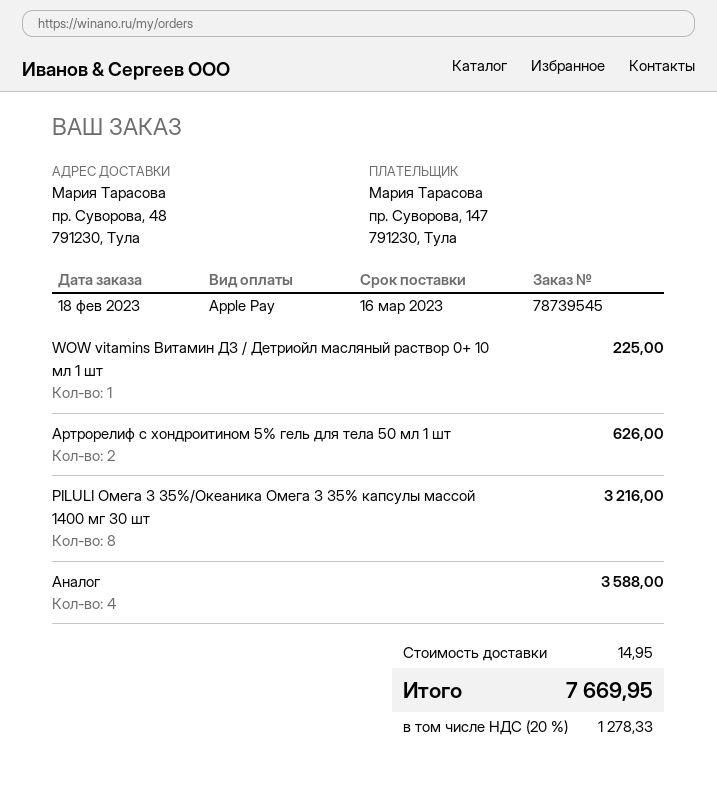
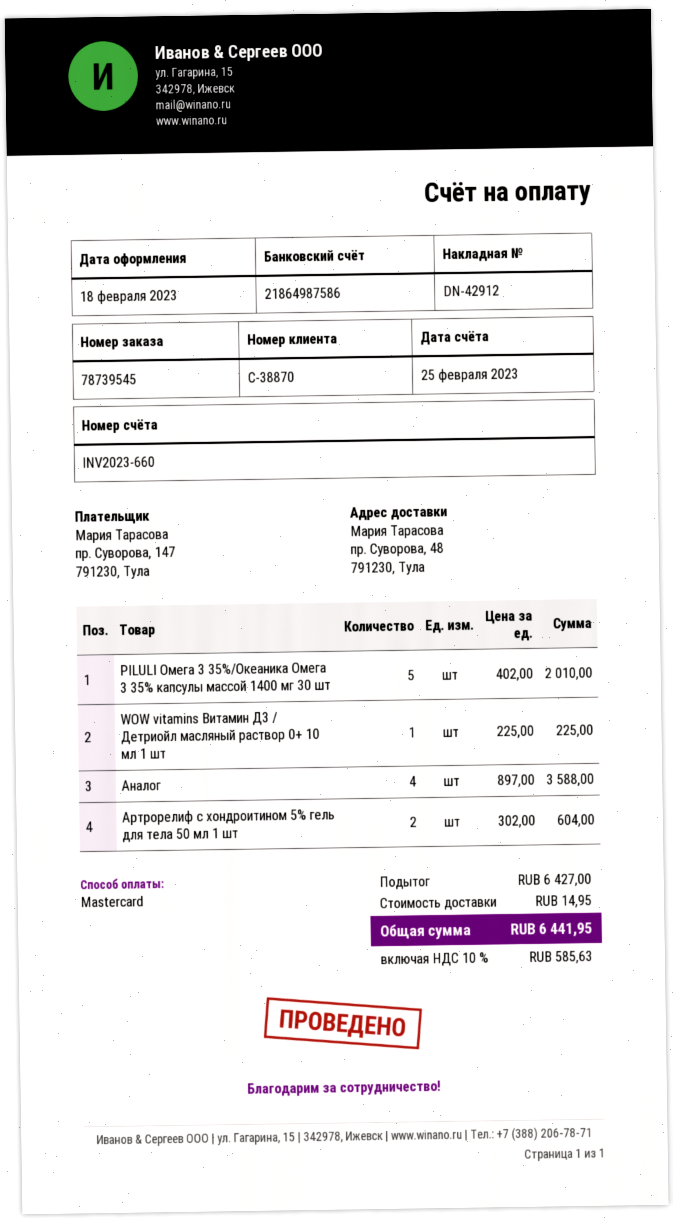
payment method: Apple Pay -> Mastercard
Артрорелиф с хондроитином 5% гель для тела 50 мл 1 шт: 2 for 626.00 -> 2 for 604.00
PILULI Омега 3 35%/Океаника Омега 3 35% капсулы массой 1400 мг 30 шт: 8 for 3216.00 -> 5 for 2010.00
tax: 20% = 1278.33 -> 10% = 585.63
total: 7669.95 -> 6441.95

